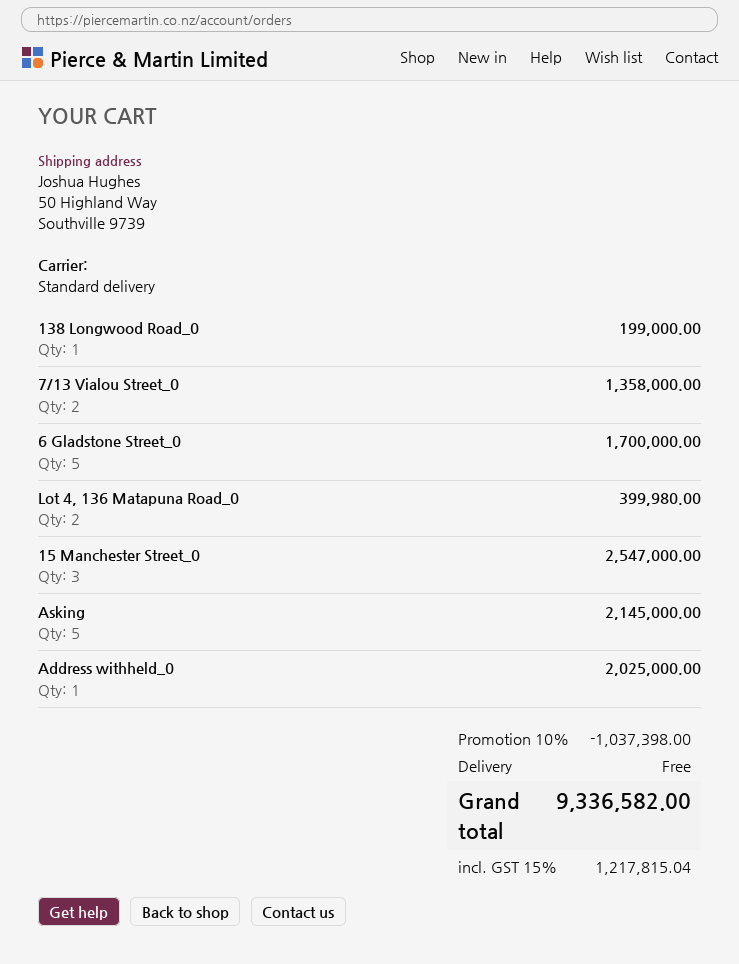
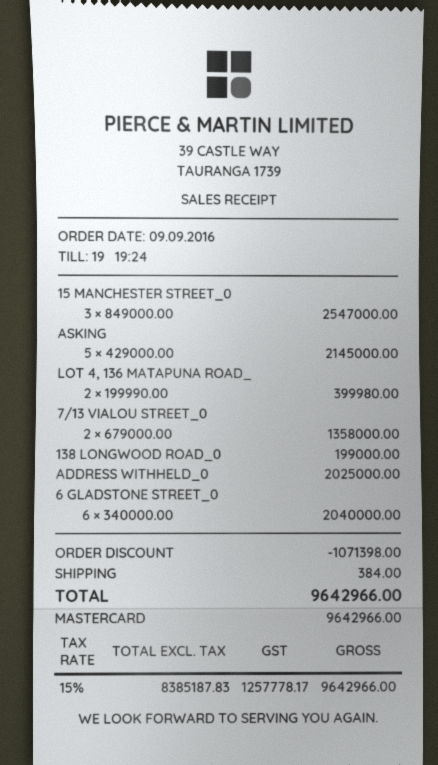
6 Gladstone Street_0: 5 for 1700000.00 -> 6 for 2040000.00
discount: 1037398.00 -> 1071398.00
shipping: 0.00 -> 384.00
tax: 15% = 1217815.04 -> 15% = 1257778.17
total: 9336582.00 -> 9642966.00

